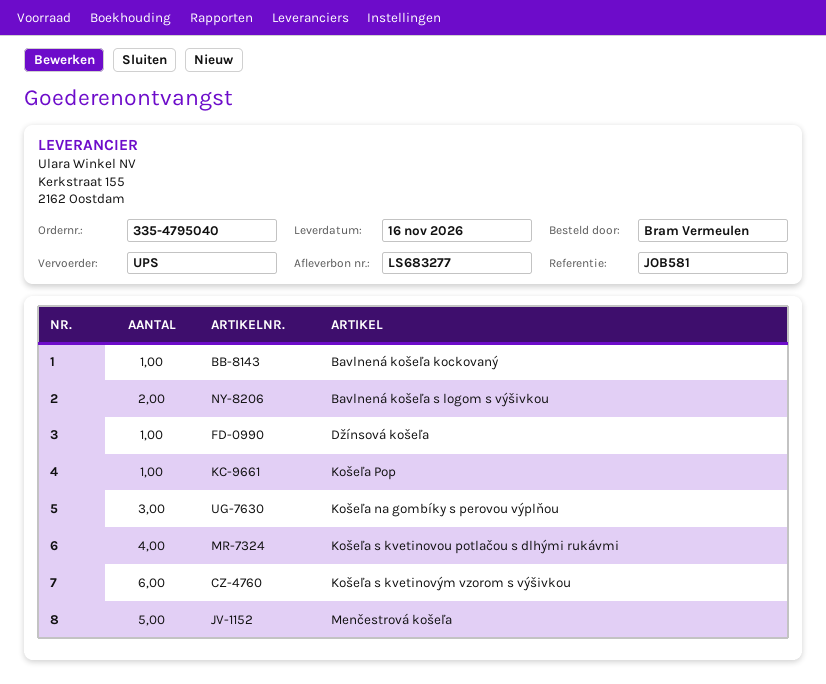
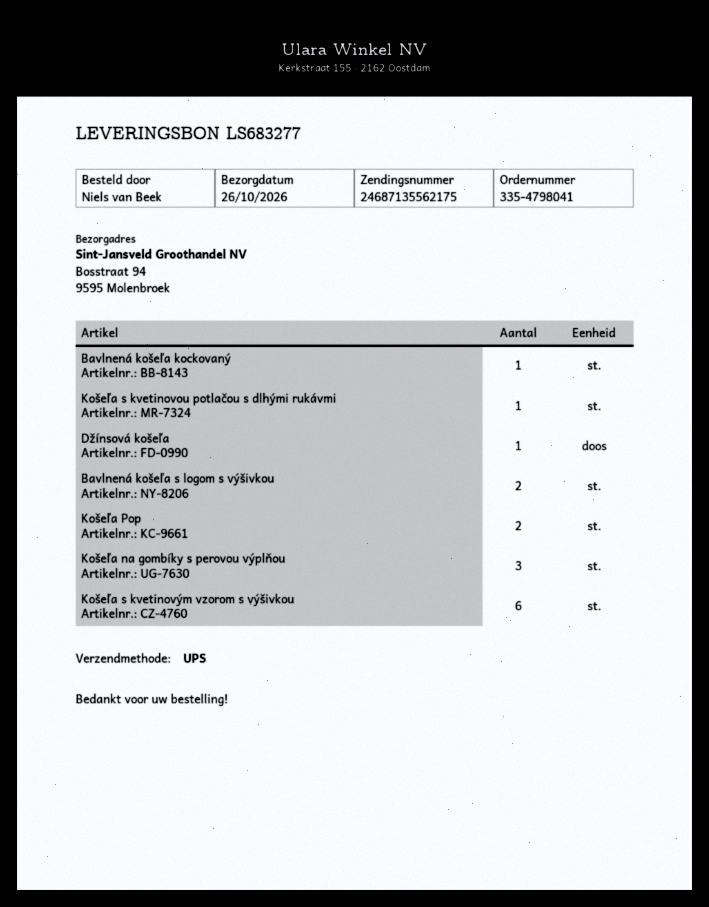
order number: 335-4795040 -> 335-4798041
delivery date: 2026-11-16 -> 2026-10-26
ordered by: Bram Vermeulen -> Niels van Beek
Košeľa Pop: 1 -> 2
Košeľa s kvetinovou potlačou s dlhými rukávmi: 4 -> 1
Menčestrová košeľa: 5 -> none

